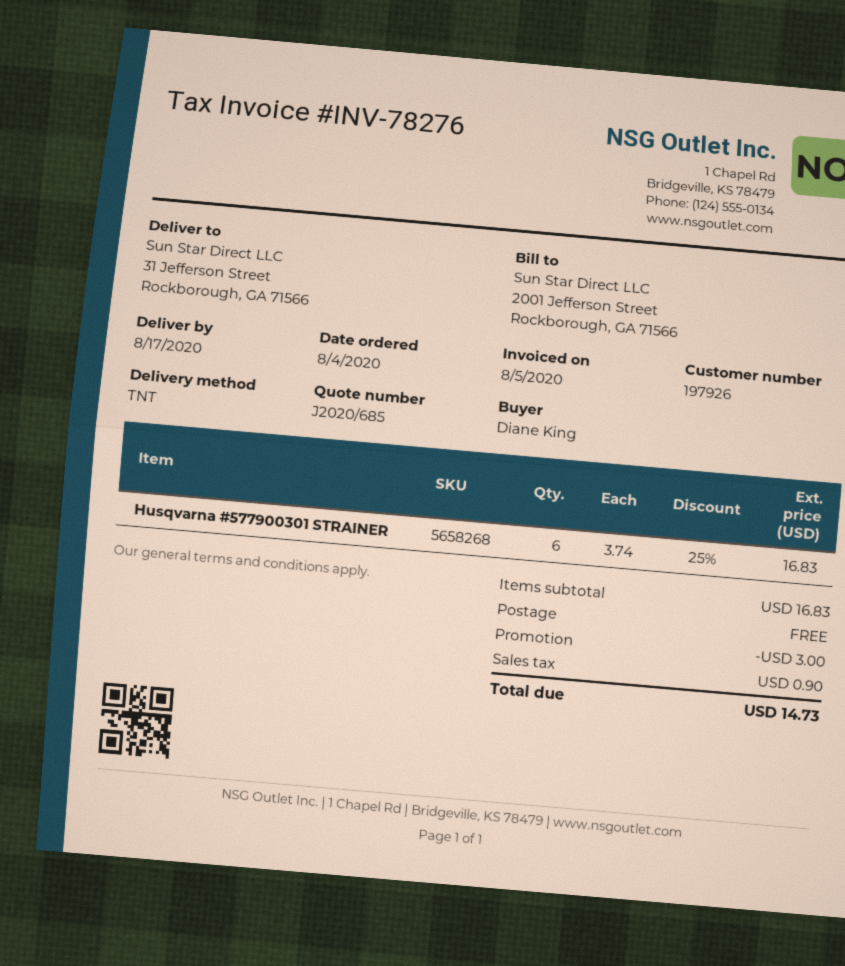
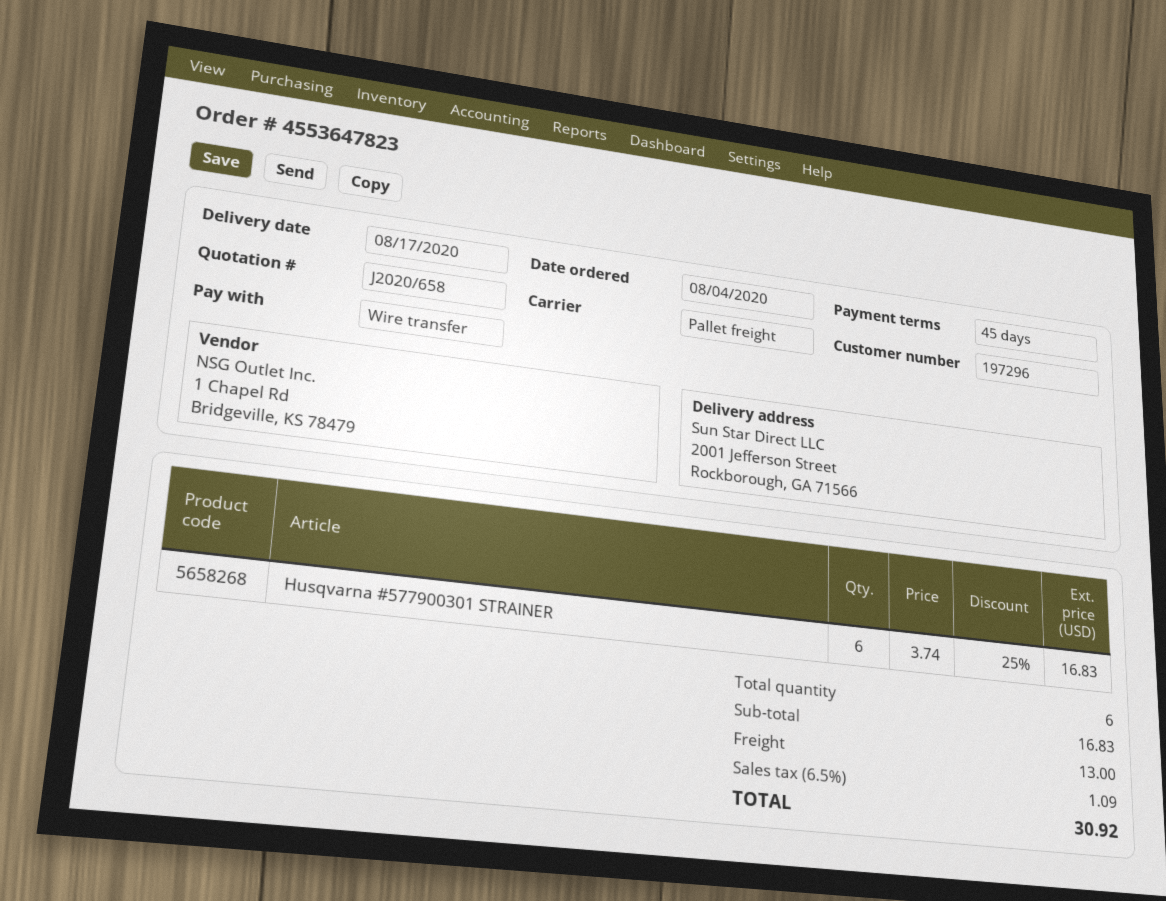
quote number: J2020/685 -> J2020/658
customer number: 197926 -> 197296
shipping method: TNT -> pallet freight
ship to: 31 Jefferson Street, Rockborough, GA 71566 -> 2001 Jefferson Street, Rockborough, GA 71566
discount: 3.00 -> none
shipping: 0.00 -> 13.00
tax: 0.90 -> 1.09
total: 14.73 -> 30.92

